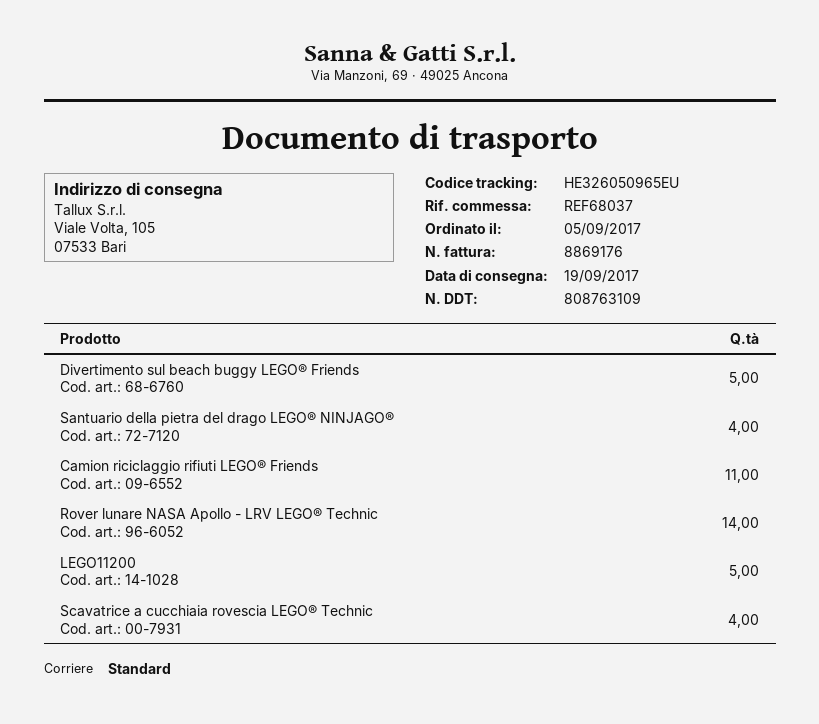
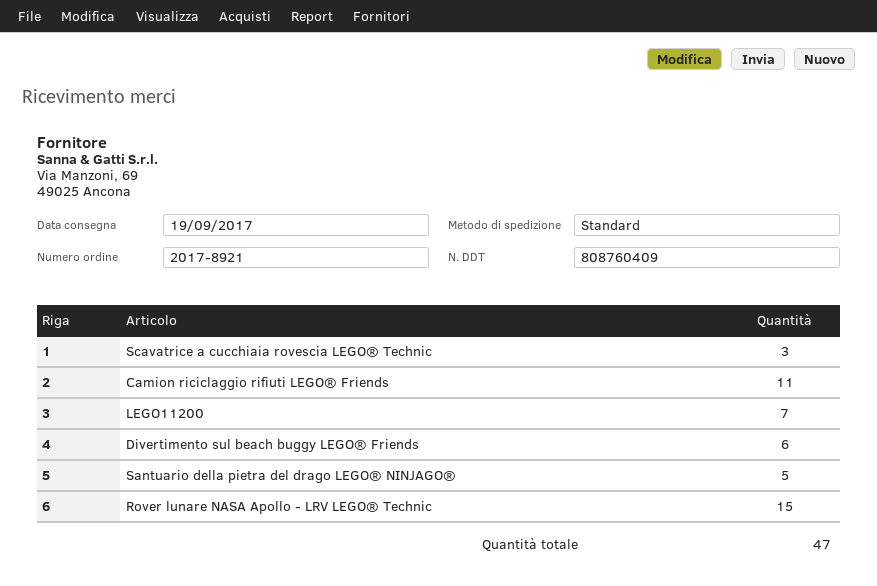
delivery note number: 808763109 -> 808760409
Divertimento sul beach buggy LEGO® Friends: 5 -> 6
Santuario della pietra del drago LEGO® NINJAGO®: 4 -> 5
Rover lunare NASA Apollo - LRV LEGO® Technic: 14 -> 15
LEGO11200: 5 -> 7
Scavatrice a cucchiaia rovescia LEGO® Technic: 4 -> 3

